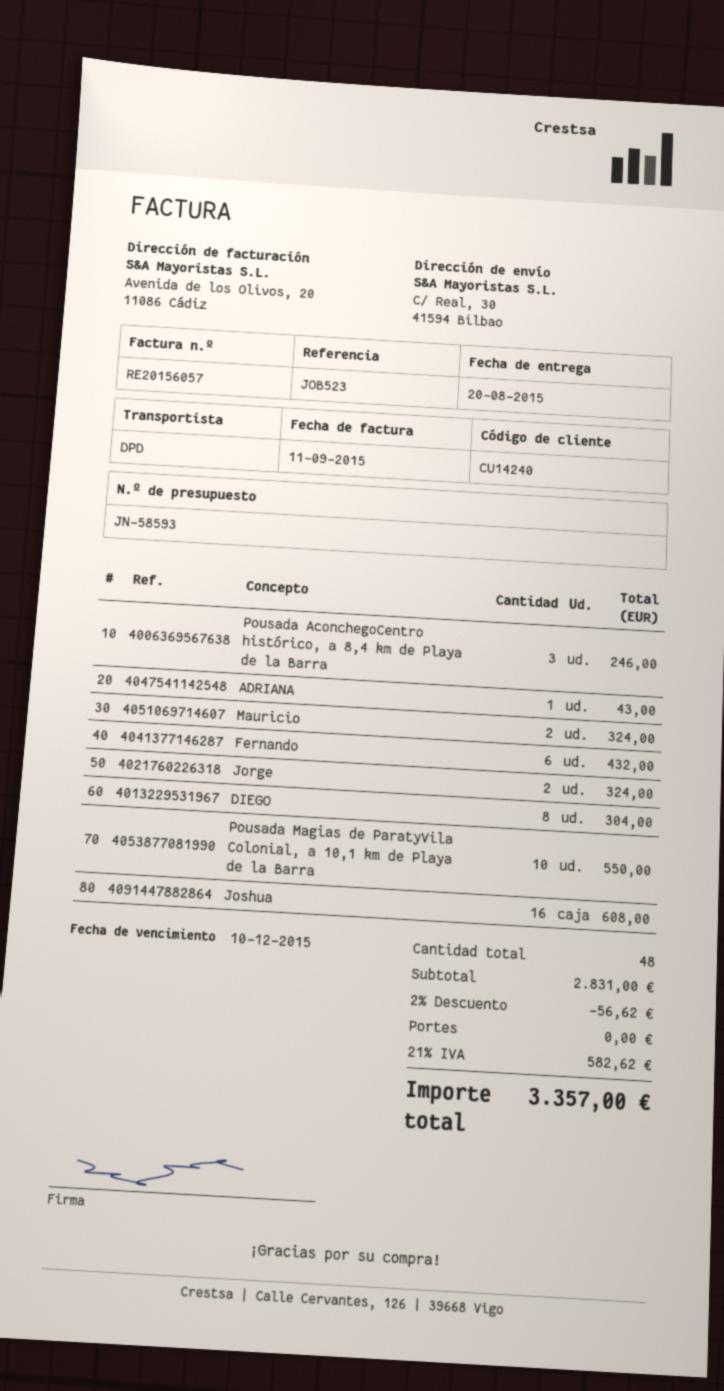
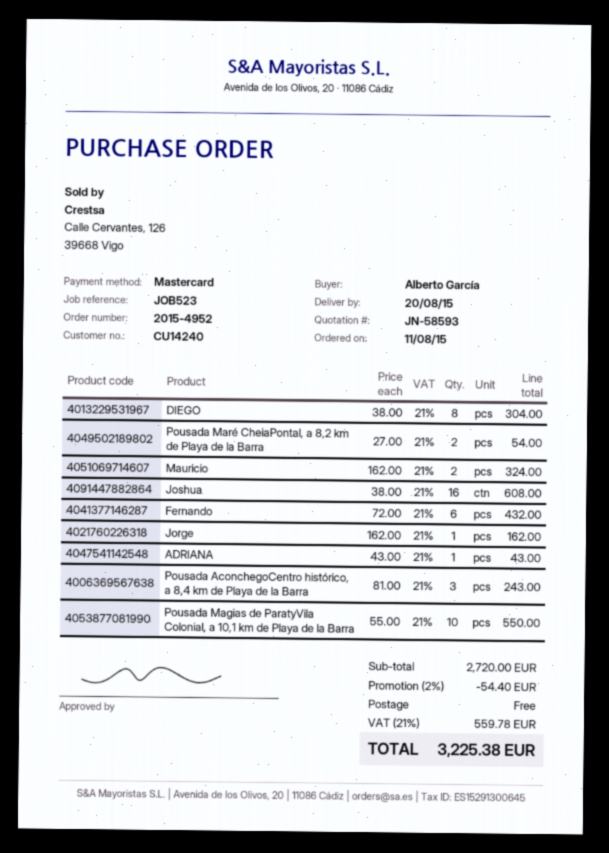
Pousada AconchegoCentro histórico, a 8,4 km de Playa de la Barra: 3 for 246.00 -> 3 for 243.00
Jorge: 2 for 324.00 -> 1 for 162.00
Pousada Maré CheiaPontal, a 8,2 km de Playa de la Barra: none -> 2 for 54.00
subtotal: 2831.00 -> 2720.00
discount: 2% = 56.62 -> 2% = 54.40
tax: 21% = 582.62 -> 21% = 559.78
total: 3357.00 -> 3225.38

